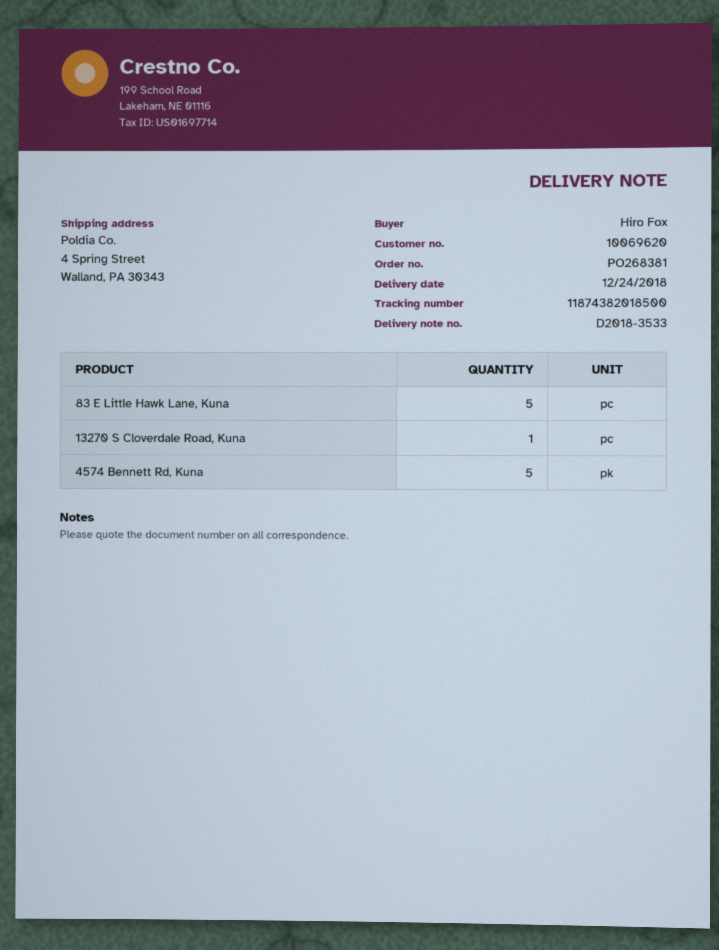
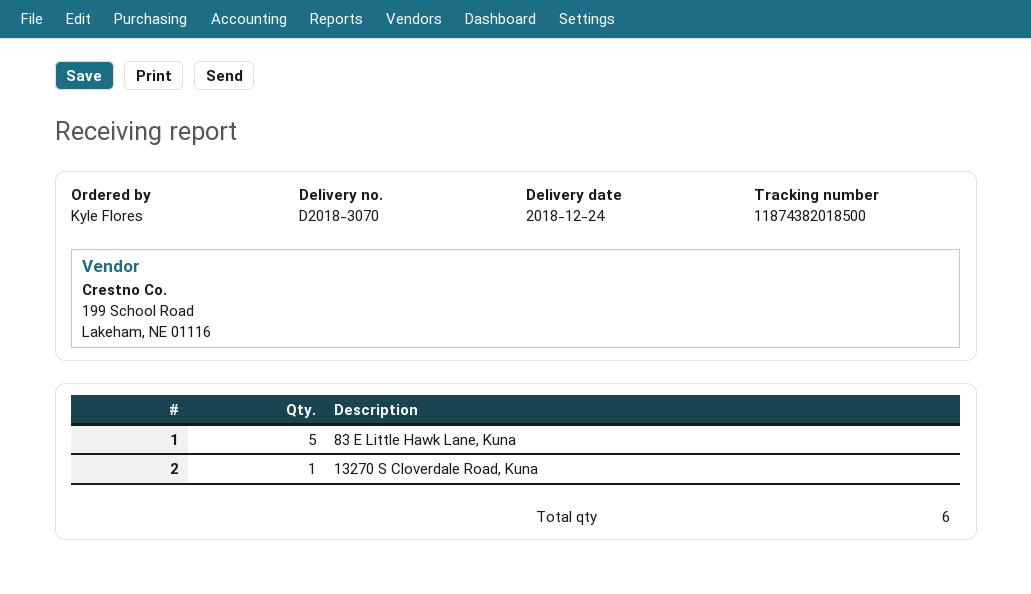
delivery note number: D2018-3533 -> D2018-3070
ordered by: Hiro Fox -> Kyle Flores
4574 Bennett Rd, Kuna: 5 -> none

